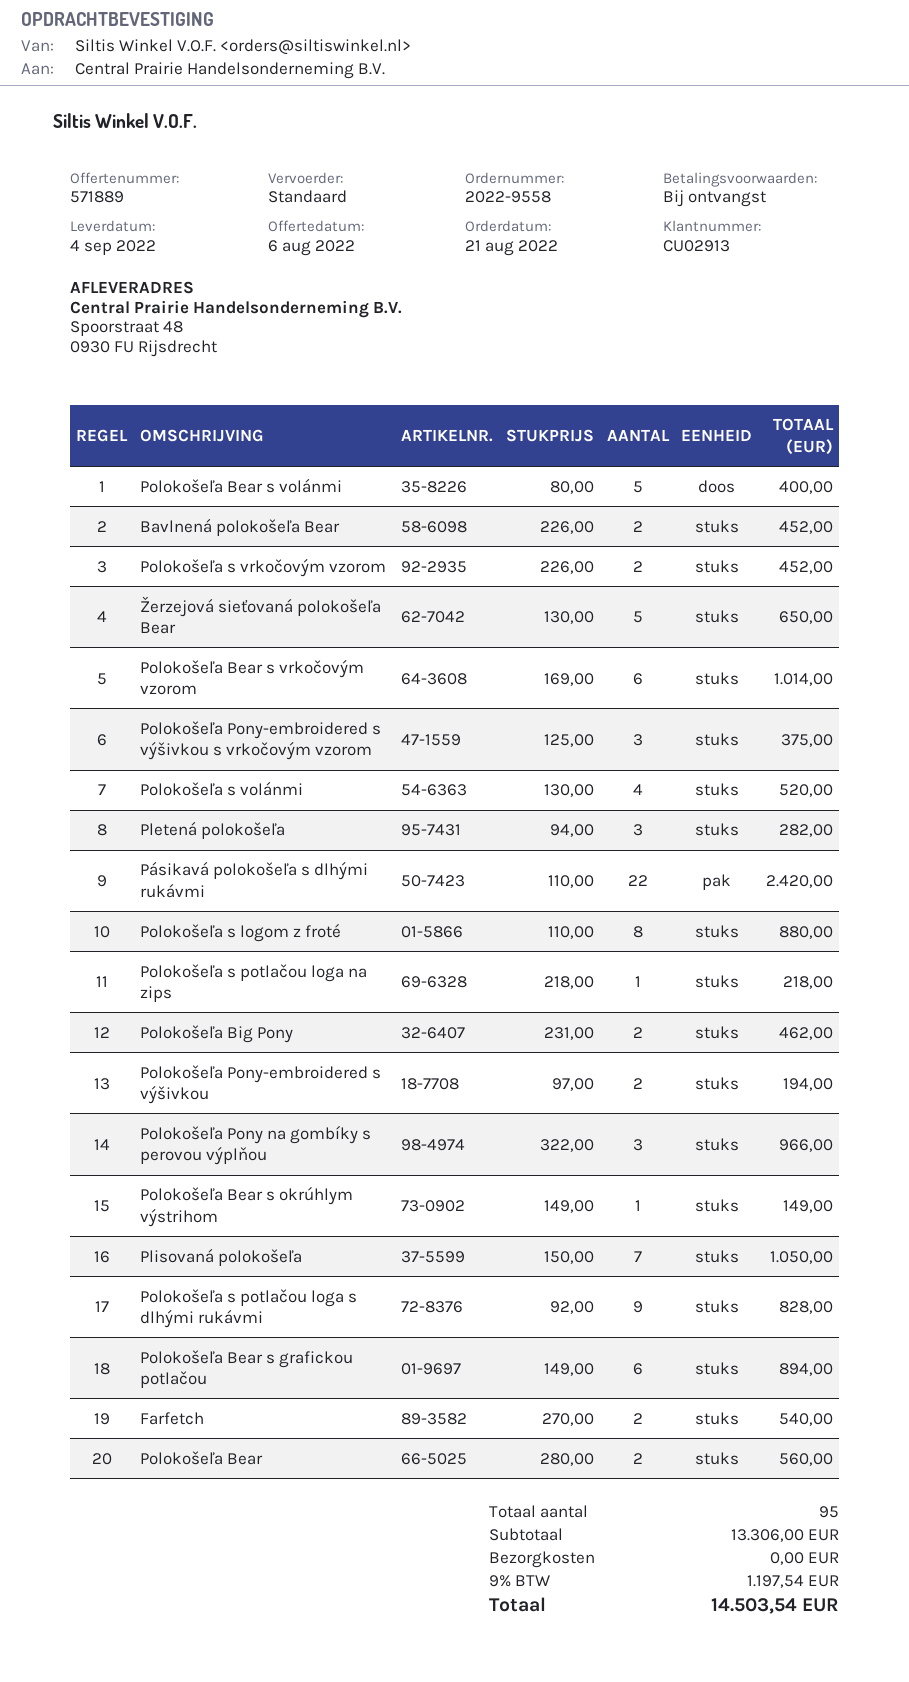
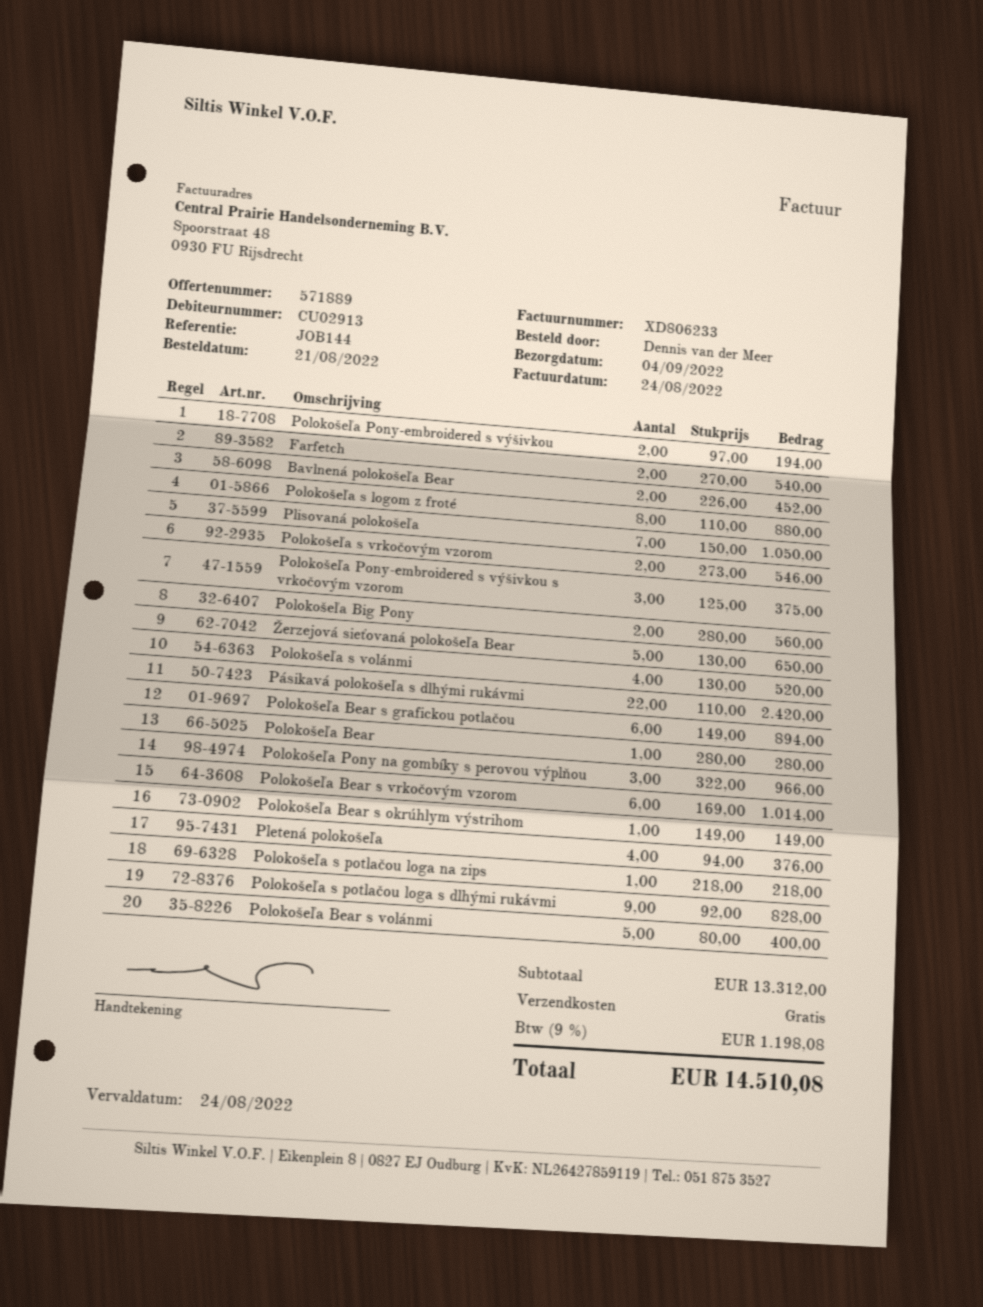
Polokošeľa s vrkočovým vzorom: 2 x 226.00 = 452.00 -> 2 x 273.00 = 546.00
Pletená polokošeľa: 3 x 94.00 = 282.00 -> 4 x 94.00 = 376.00
Polokošeľa Big Pony: 2 x 231.00 = 462.00 -> 2 x 280.00 = 560.00
Polokošeľa Bear: 2 x 280.00 = 560.00 -> 1 x 280.00 = 280.00
subtotal: 13306.00 -> 13312.00
tax: 9% = 1197.54 -> 9% = 1198.08
total: 14503.54 -> 14510.08

